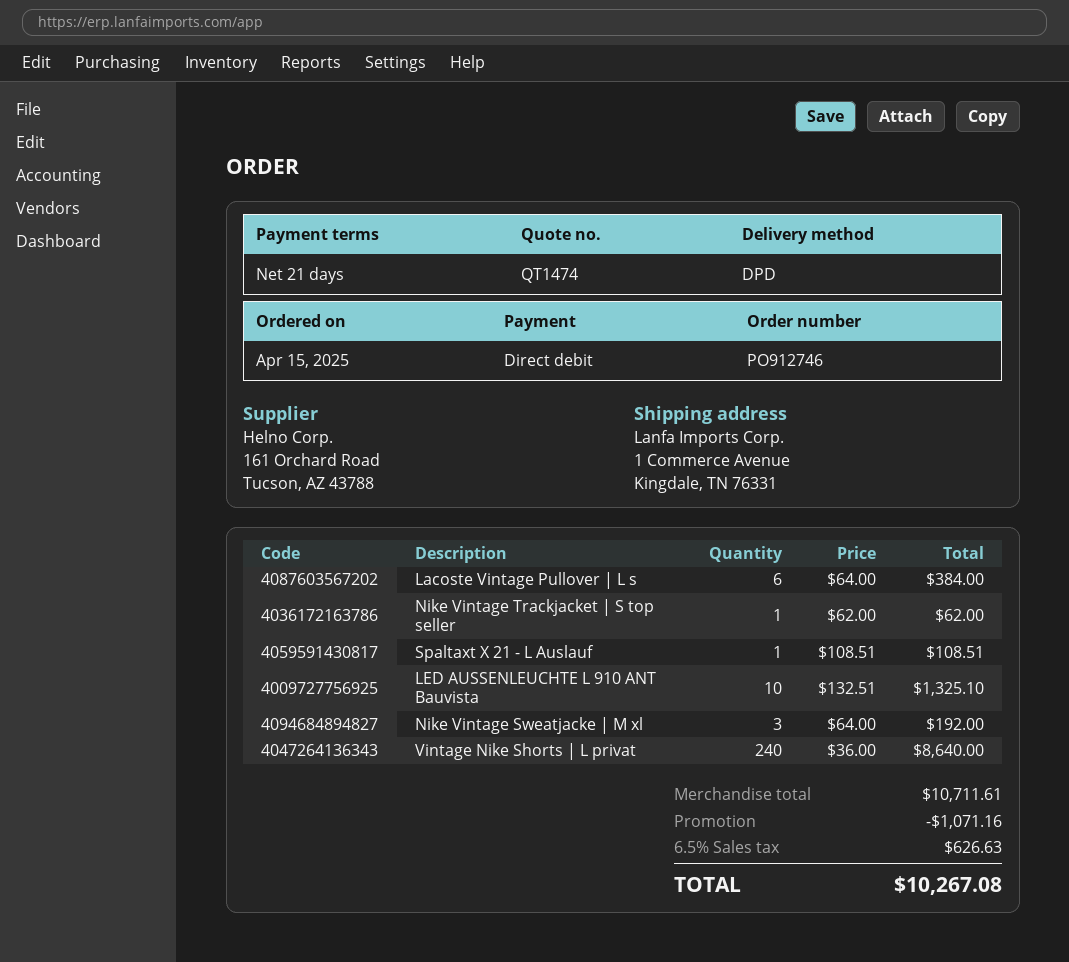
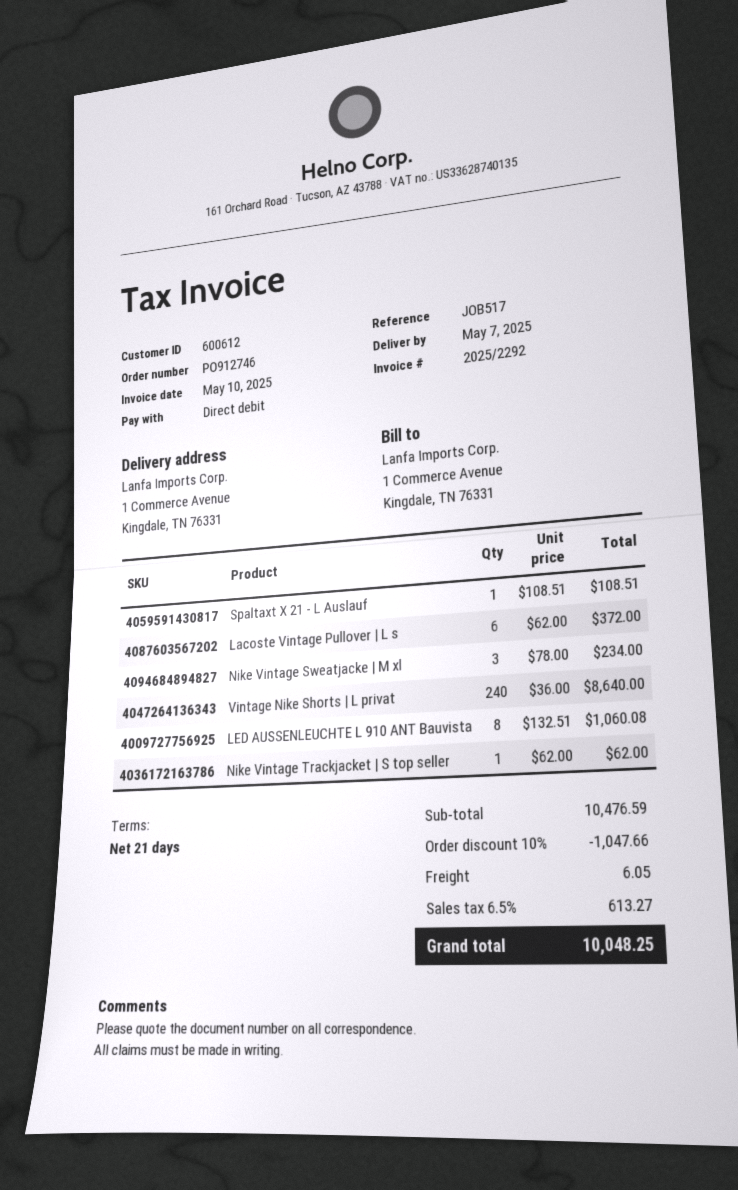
Lacoste Vintage Pullover | L s: 6 x 64.00 = 384.00 -> 6 x 62.00 = 372.00
LED AUSSENLEUCHTE L 910 ANT Bauvista: 10 x 132.51 = 1325.10 -> 8 x 132.51 = 1060.08
Nike Vintage Sweatjacke | M xl: 3 x 64.00 = 192.00 -> 3 x 78.00 = 234.00
subtotal: 10711.61 -> 10476.59
discount: 1071.16 -> 1047.66
shipping: none -> 6.05
tax: 6.5% = 626.63 -> 6.5% = 613.27
total: 10267.08 -> 10048.25

